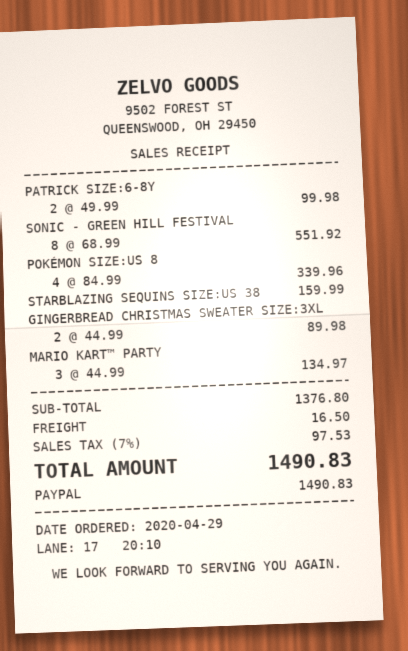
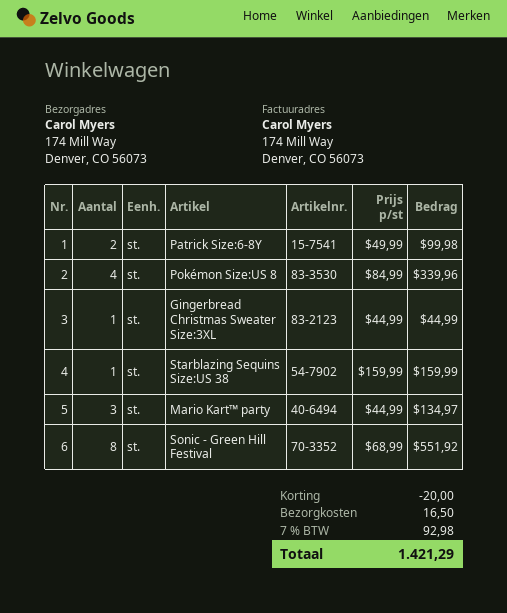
GINGERBREAD CHRISTMAS SWEATER SIZE:3XL: 2 x 44.99 = 89.98 -> 1 x 44.99 = 44.99
discount: none -> 20.00
tax: 7% = 97.53 -> 7% = 92.98
total: 1490.83 -> 1421.29

